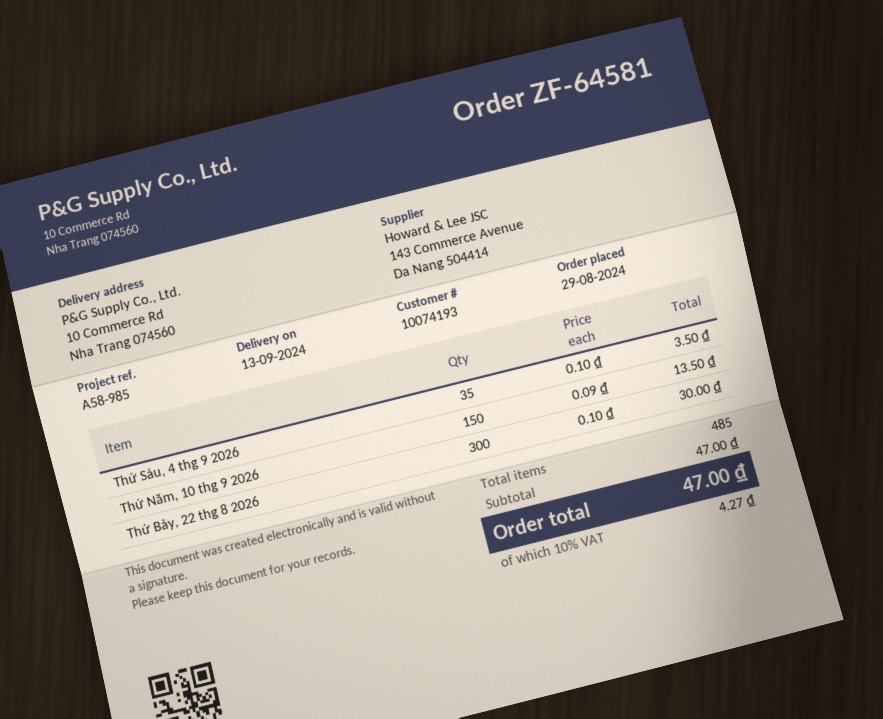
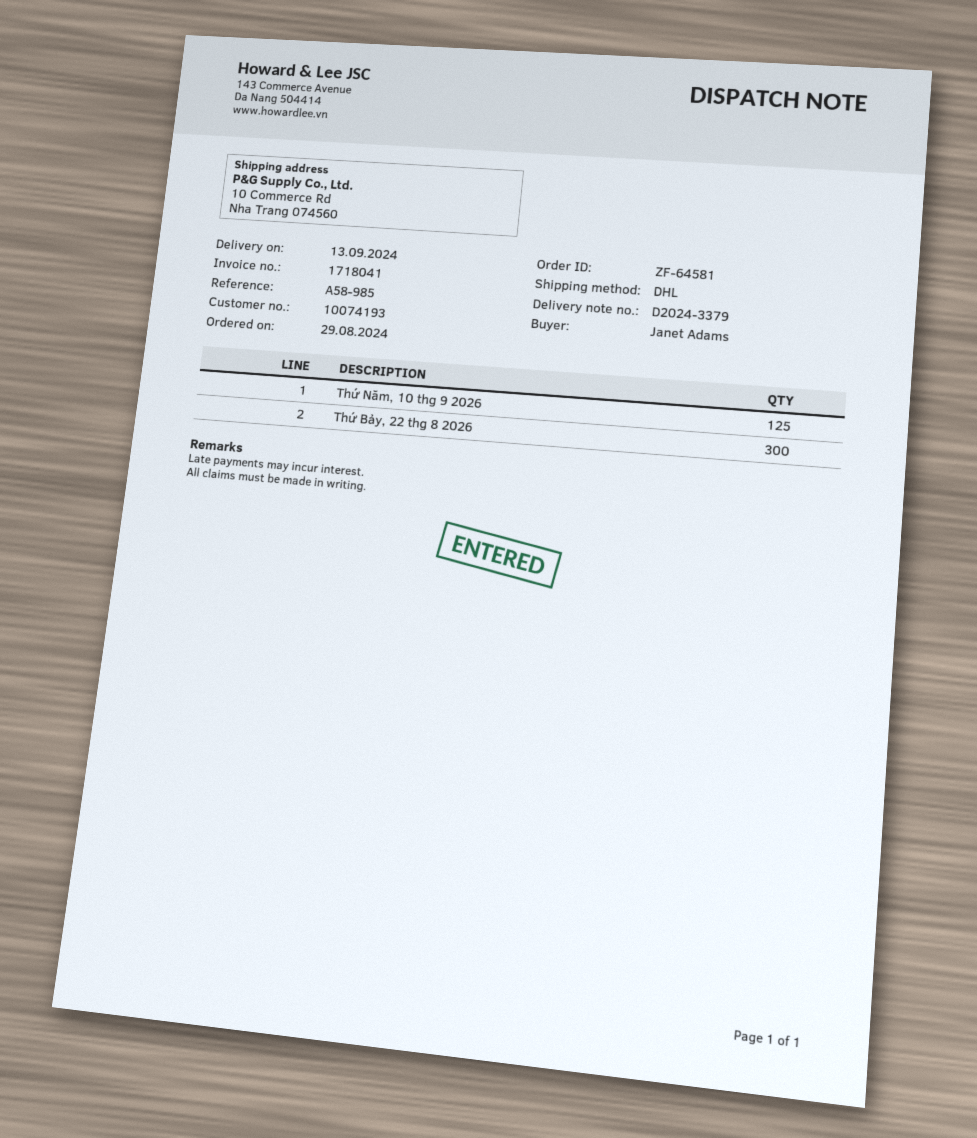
Thứ Sáu, 4 thg 9 2026: 35 -> none
Thứ Năm, 10 thg 9 2026: 150 -> 125

